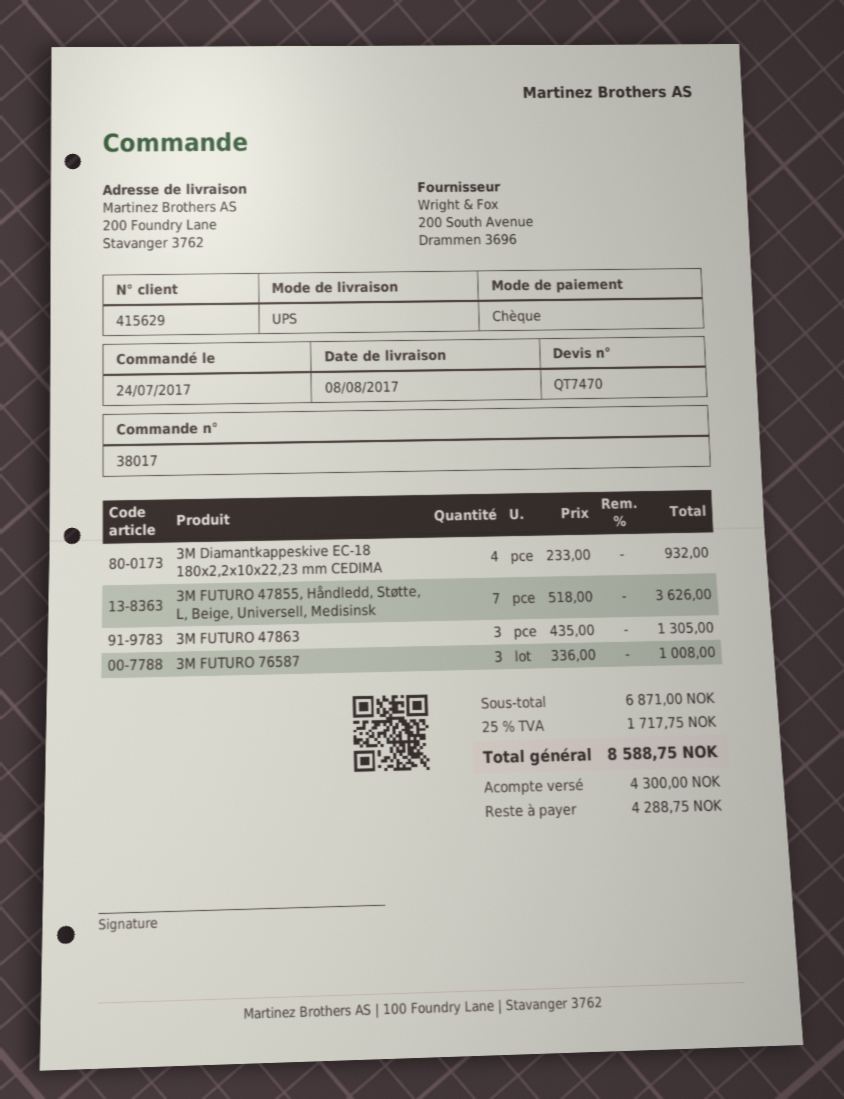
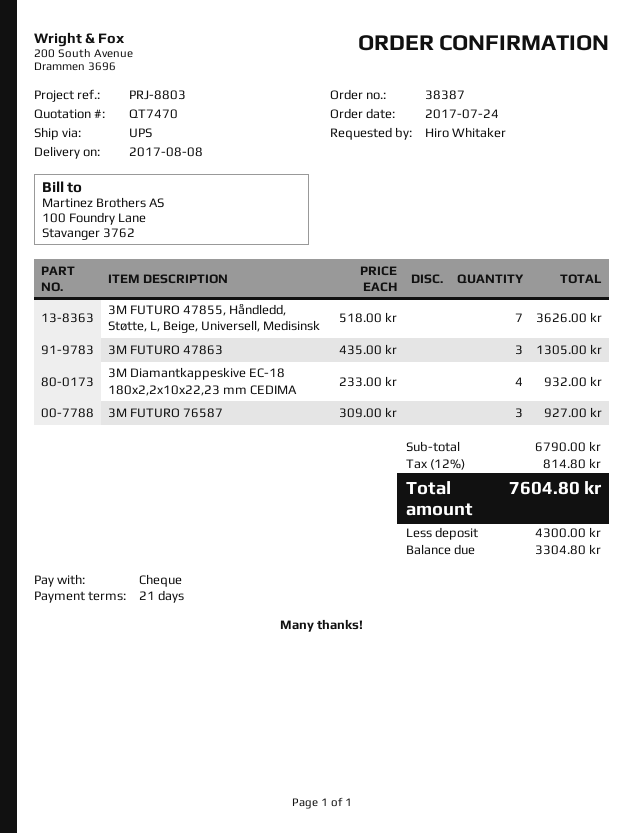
order number: 38017 -> 38387
3M FUTURO 76587: 3 x 336.00 = 1008.00 -> 3 x 309.00 = 927.00
subtotal: 6871.00 -> 6790.00
tax: 25% = 1717.75 -> 12% = 814.80
total: 8588.75 -> 7604.80
balance: 4288.75 -> 3304.80

